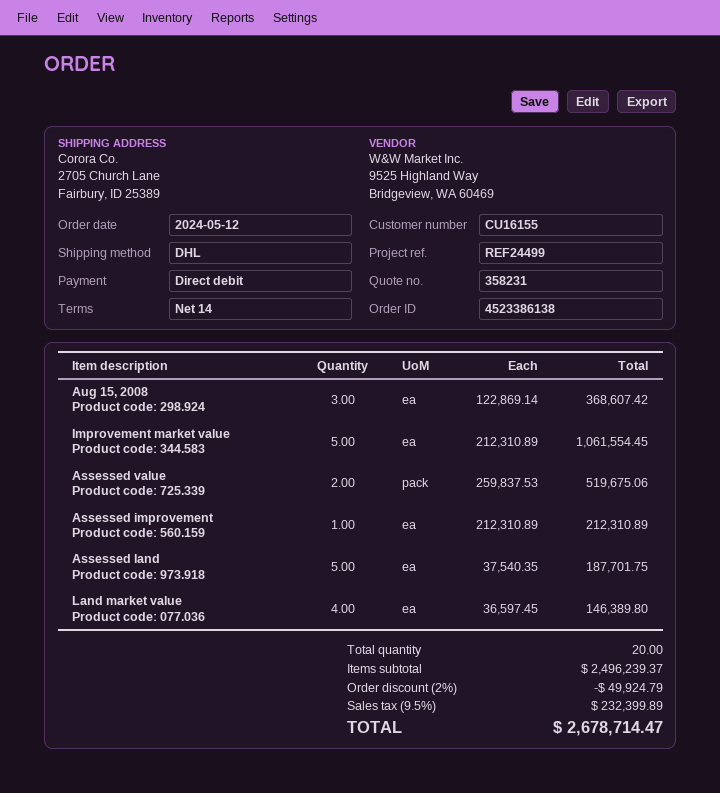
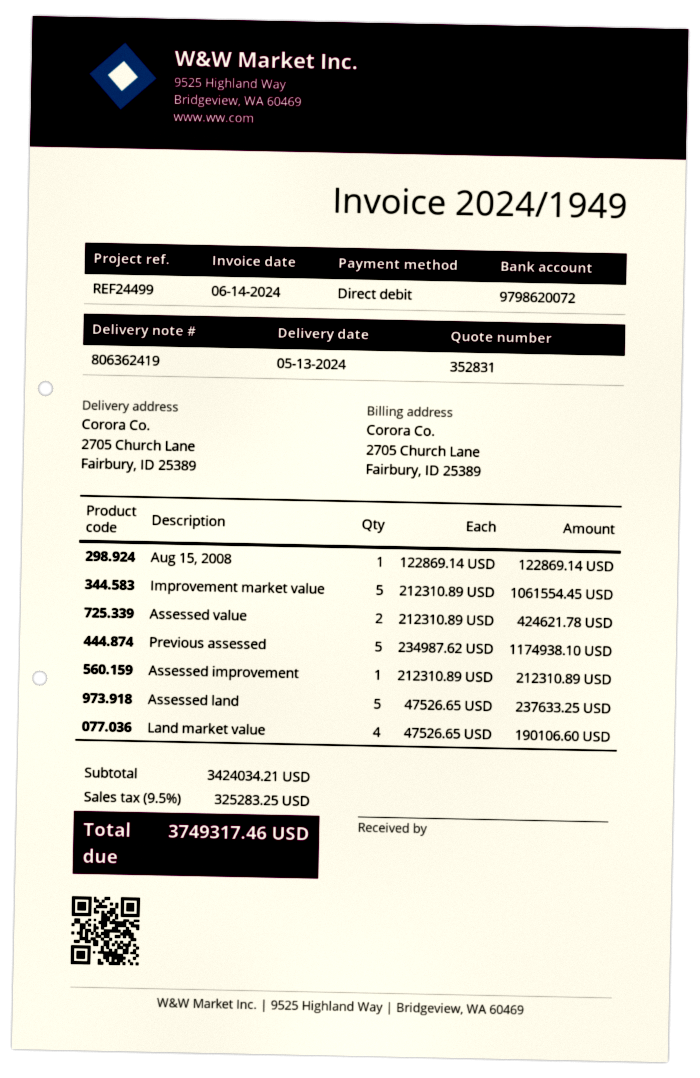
quote number: 358231 -> 352831
Aug 15, 2008: 3 x 122869.14 = 368607.42 -> 1 x 122869.14 = 122869.14
Assessed value: 2 x 259837.53 = 519675.06 -> 2 x 212310.89 = 424621.78
Assessed land: 5 x 37540.35 = 187701.75 -> 5 x 47526.65 = 237633.25
Land market value: 4 x 36597.45 = 146389.80 -> 4 x 47526.65 = 190106.60
Previous assessed: none -> 5 x 234987.62 = 1174938.10
subtotal: 2496239.37 -> 3424034.21
discount: 2% = 49924.79 -> none
tax: 9.5% = 232399.89 -> 9.5% = 325283.25
total: 2678714.47 -> 3749317.46

